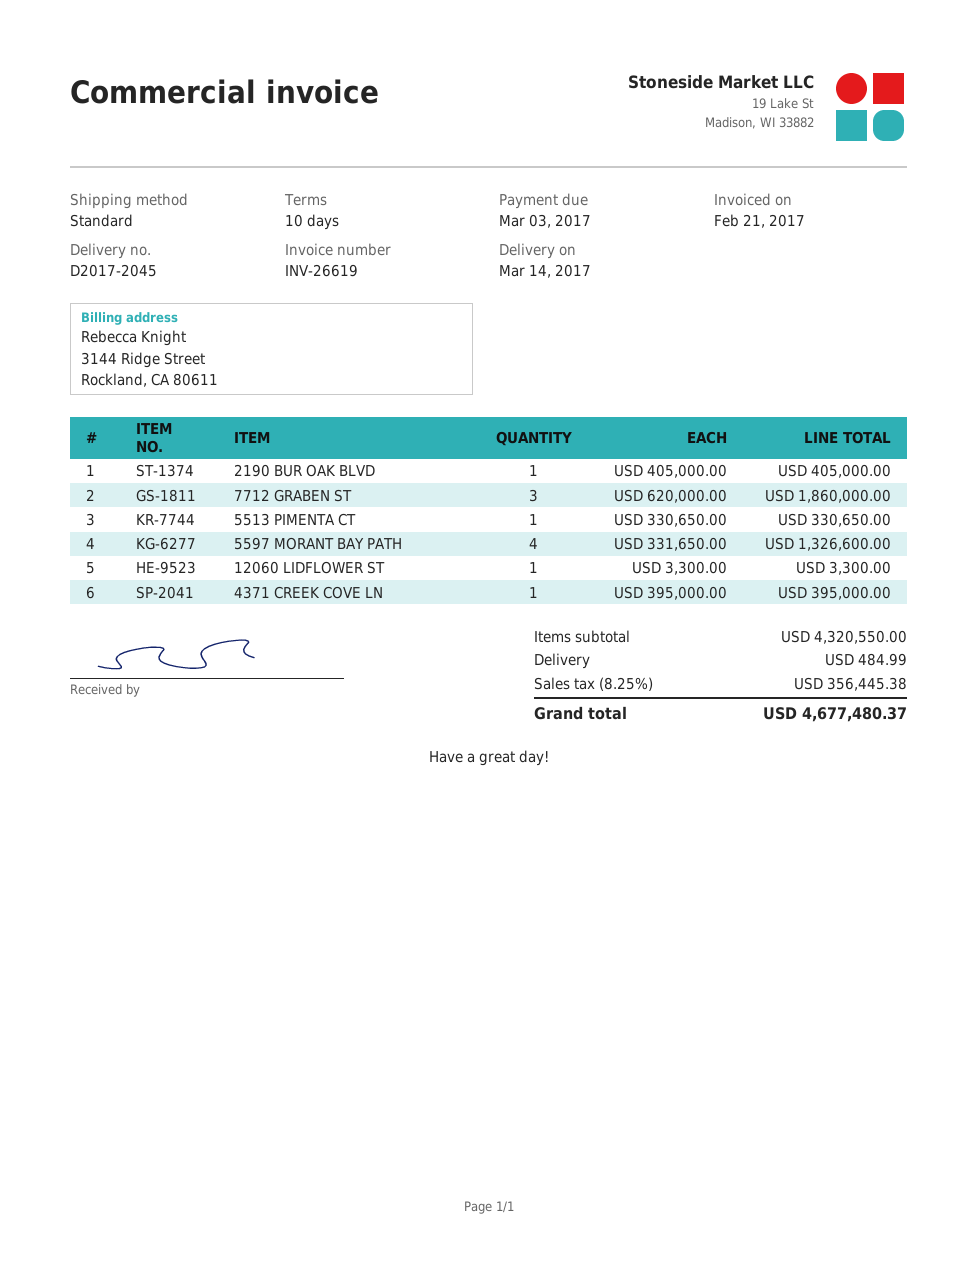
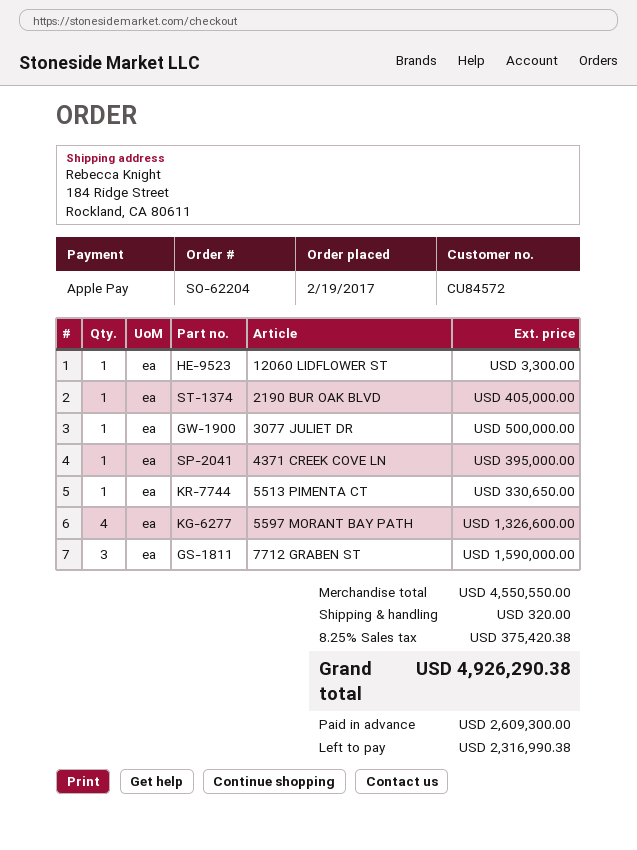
7712 GRABEN ST: 3 for 1860000.00 -> 3 for 1590000.00
3077 JULIET DR: none -> 1 for 500000.00
subtotal: 4320550.00 -> 4550550.00
shipping: 484.99 -> 320.00
tax: 8.25% = 356445.38 -> 8.25% = 375420.38
total: 4677480.37 -> 4926290.38

